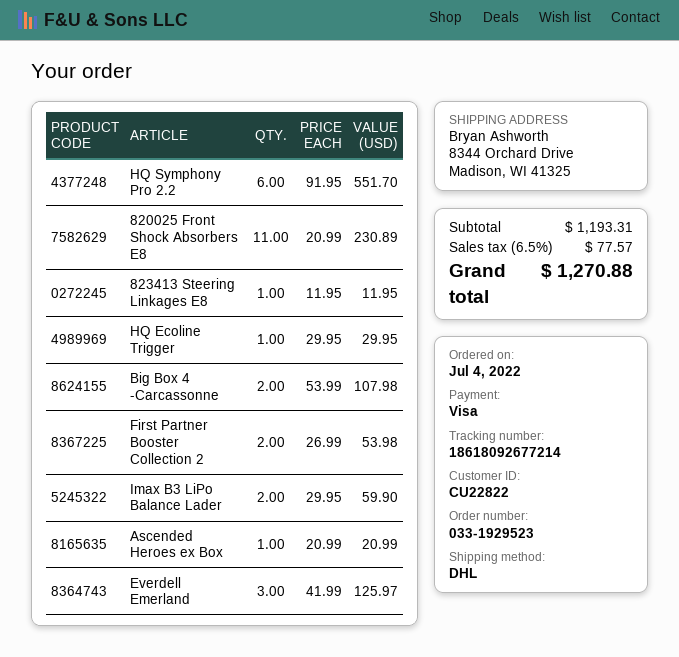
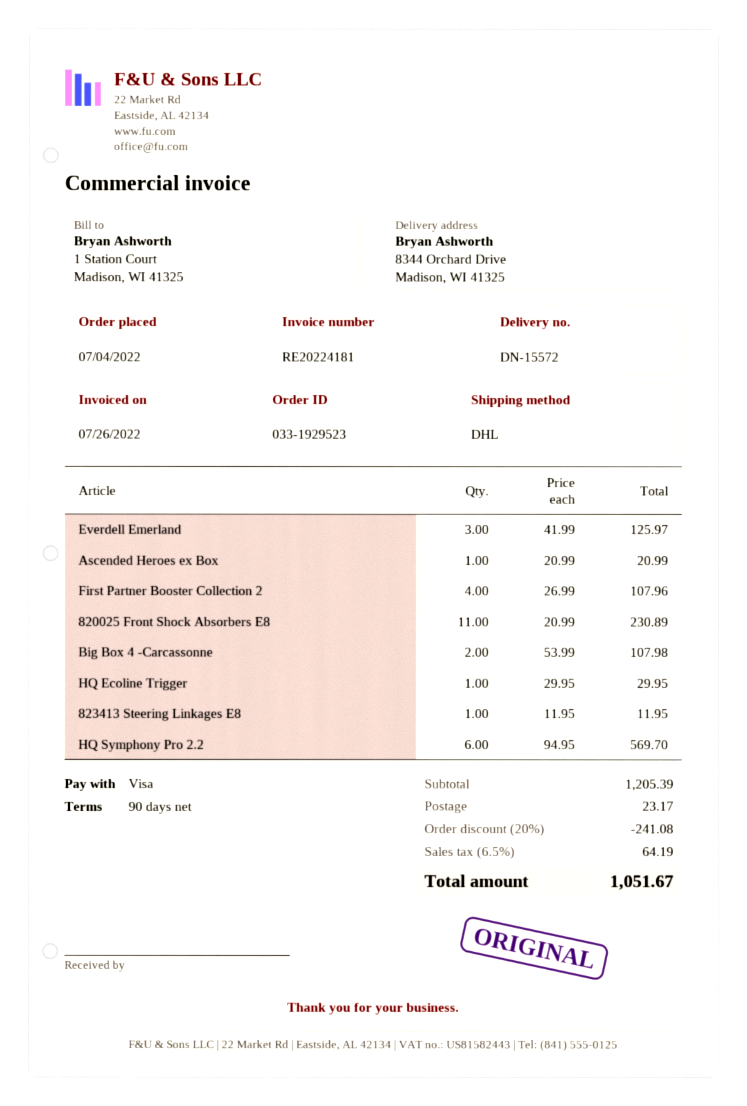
HQ Symphony Pro 2.2: 6 x 91.95 = 551.70 -> 6 x 94.95 = 569.70
First Partner Booster Collection 2: 2 x 26.99 = 53.98 -> 4 x 26.99 = 107.96
Imax B3 LiPo Balance Lader: 2 x 29.95 = 59.90 -> none
subtotal: 1193.31 -> 1205.39
discount: none -> 20% = 241.08
shipping: none -> 23.17
tax: 6.5% = 77.57 -> 6.5% = 64.19
total: 1270.88 -> 1051.67

